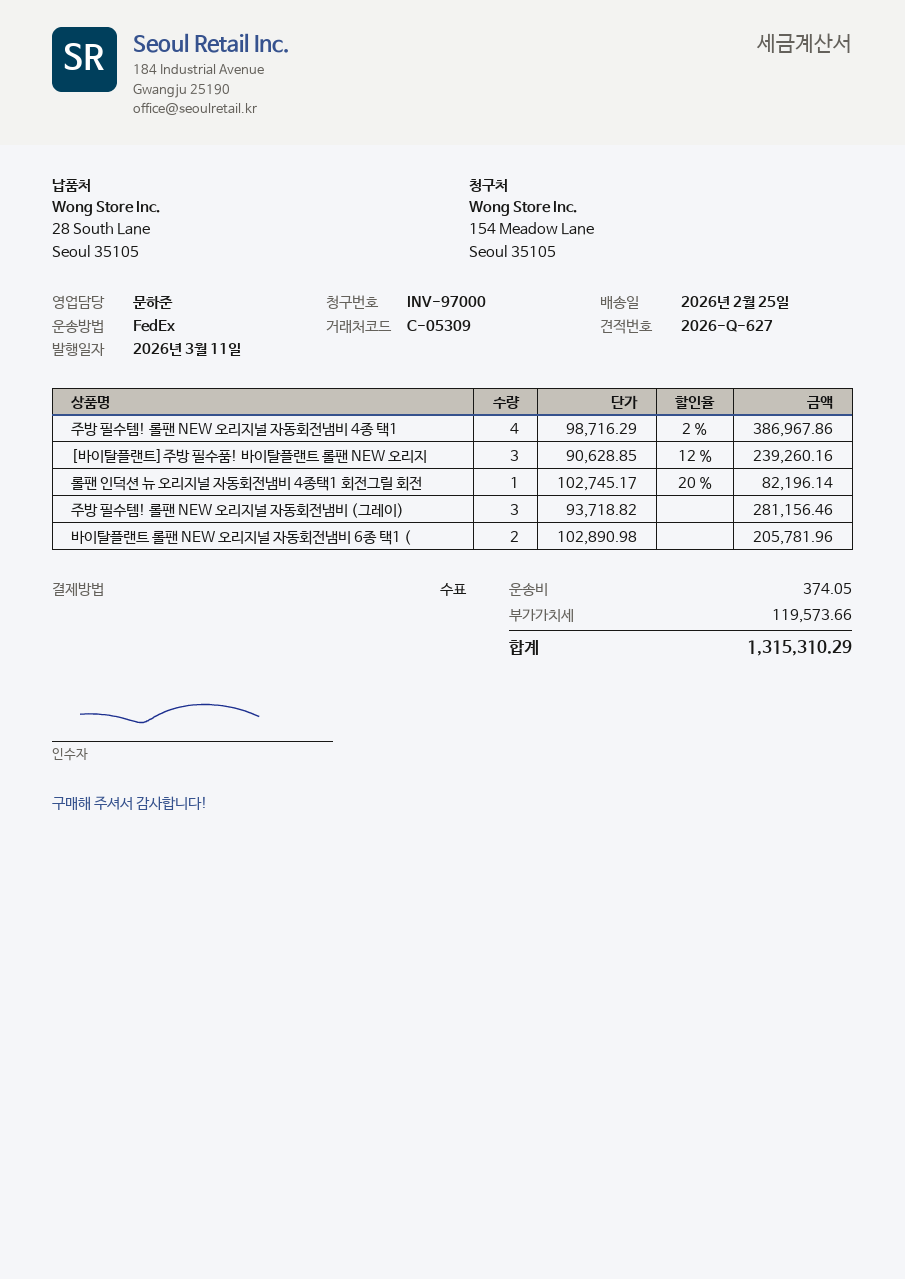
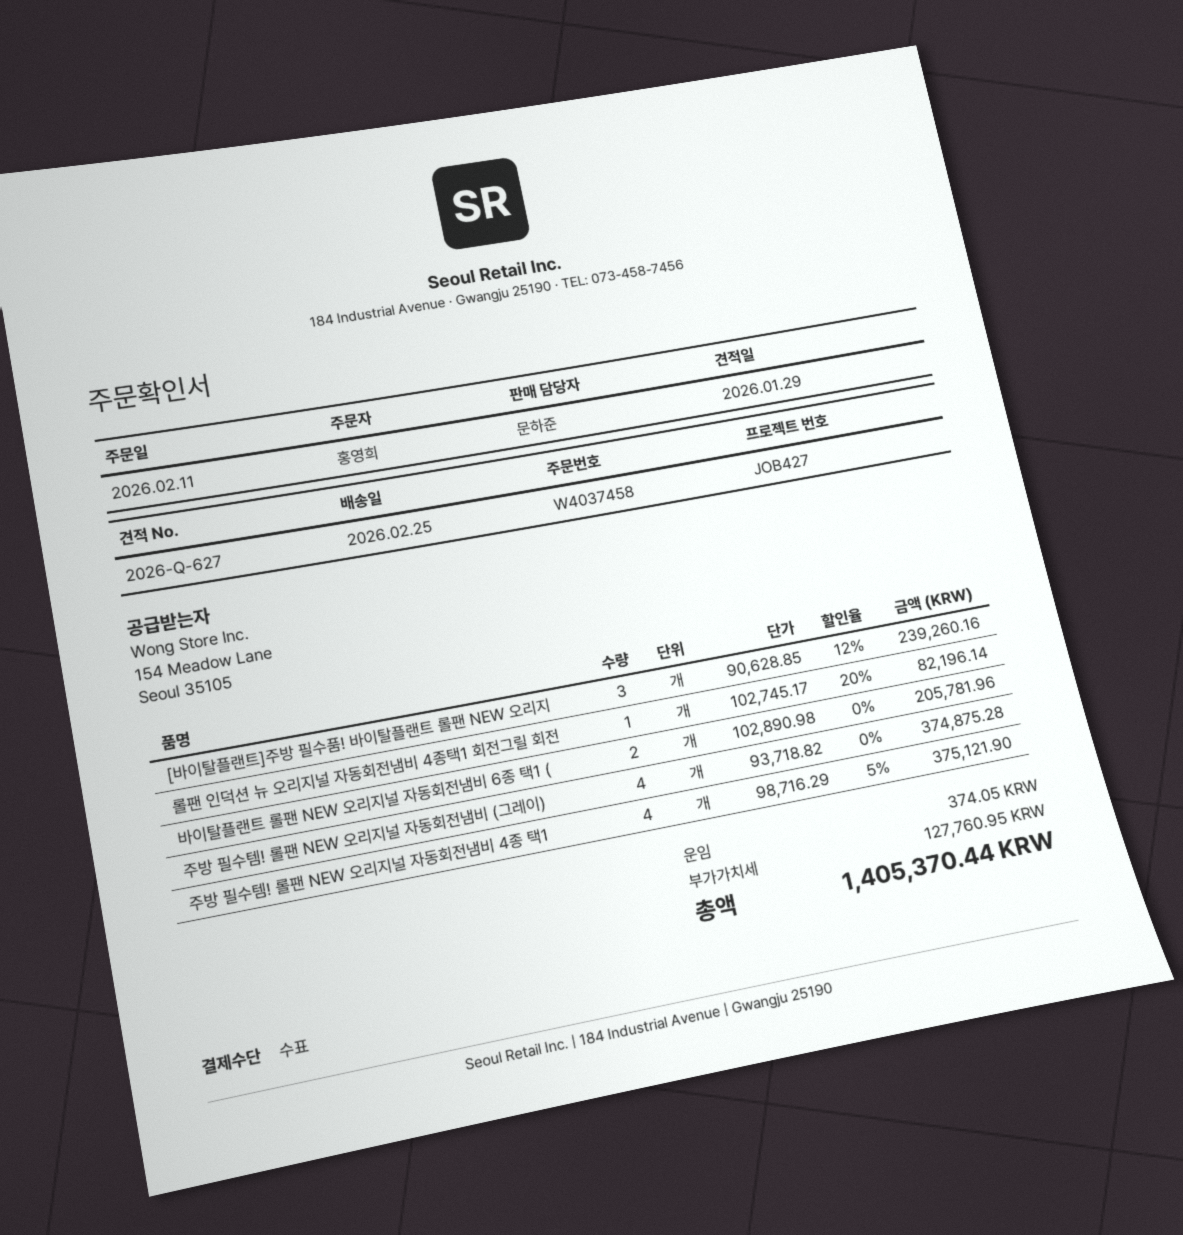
주방 필수템! 롤팬 NEW 오리지널 자동회전냄비 4종 택1: 4 x 98716.29 - 2% = 386967.86 -> 4 x 98716.29 - 5% = 375121.90
주방 필수템! 롤팬 NEW 오리지널 자동회전냄비 (그레이): 3 x 93718.82 = 281156.46 -> 4 x 93718.82 = 374875.28
tax: 119573.66 -> 127760.95
total: 1315310.29 -> 1405370.44

